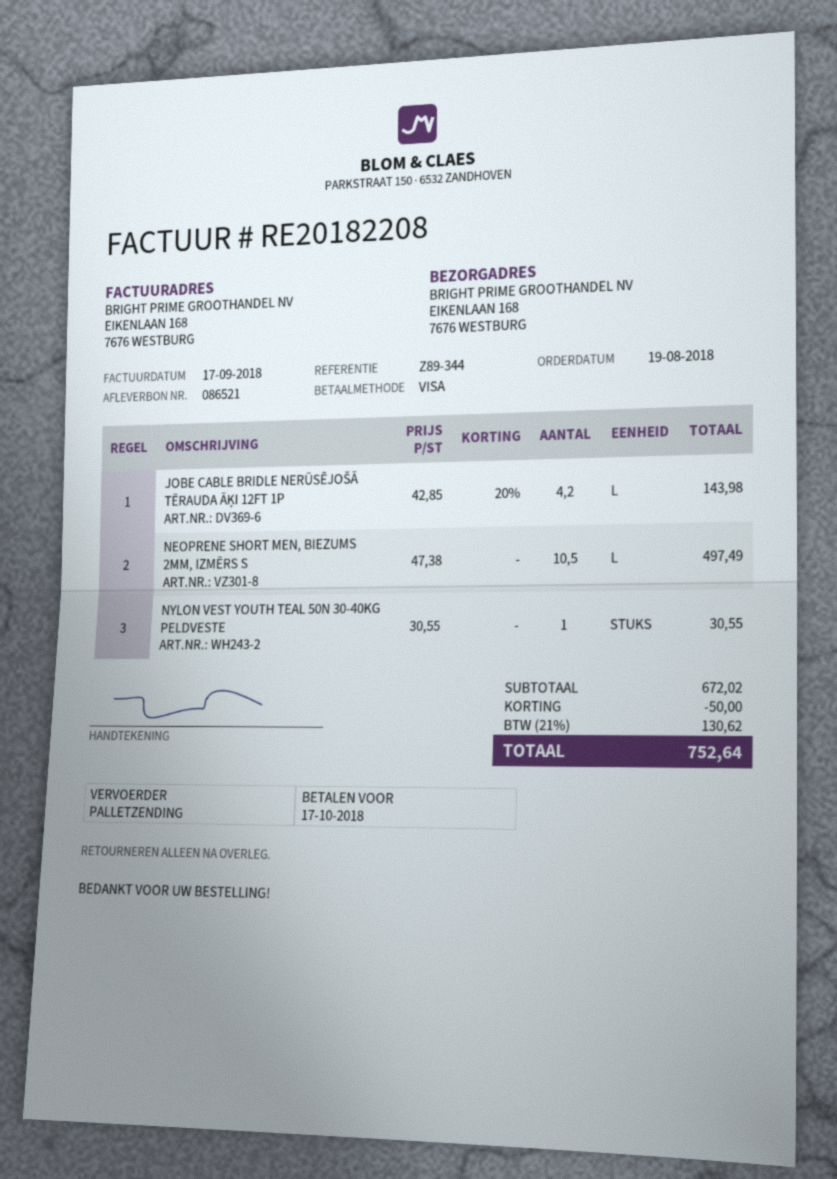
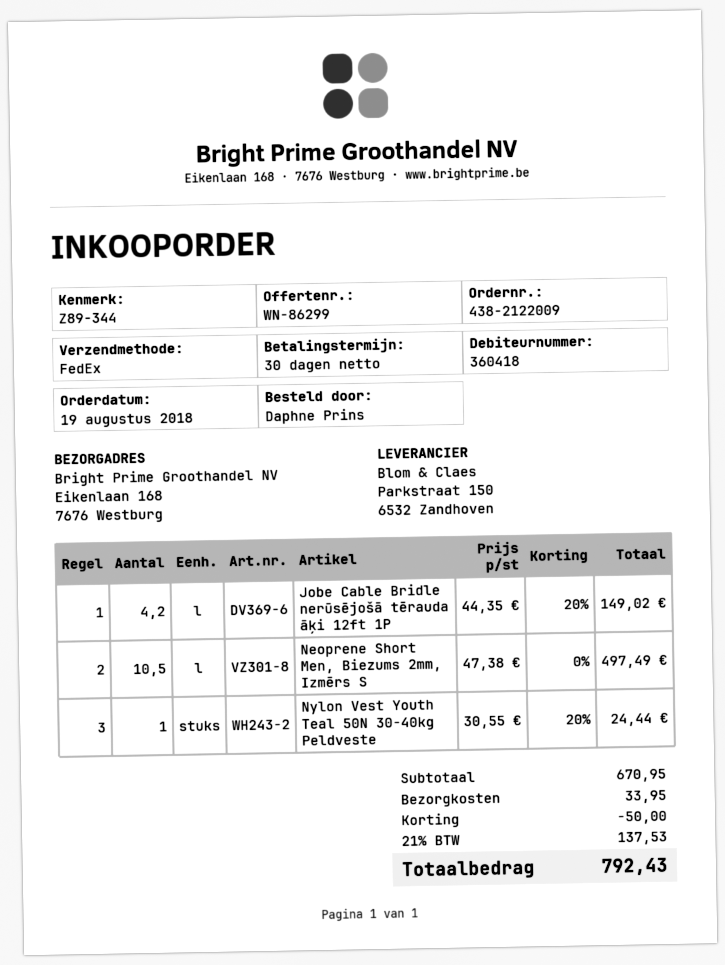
shipping method: pallet freight -> FedEx
JOBE CABLE BRIDLE NERŪSĒJOŠĀ TĒRAUDA ĀĶI 12FT 1P: 4.2 x 42.85 - 20% = 143.98 -> 4.2 x 44.35 - 20% = 149.02
NYLON VEST YOUTH TEAL 50N 30-40KG PELDVESTE: 1 x 30.55 = 30.55 -> 1 x 30.55 - 20% = 24.44
subtotal: 672.02 -> 670.95
shipping: none -> 33.95
tax: 21% = 130.62 -> 21% = 137.53
total: 752.64 -> 792.43

